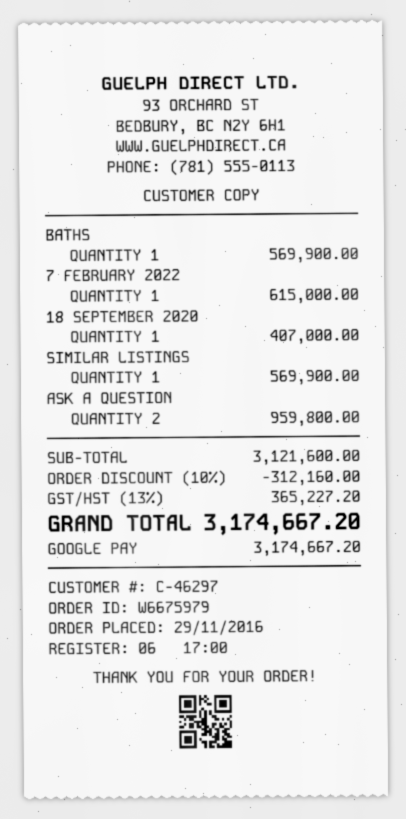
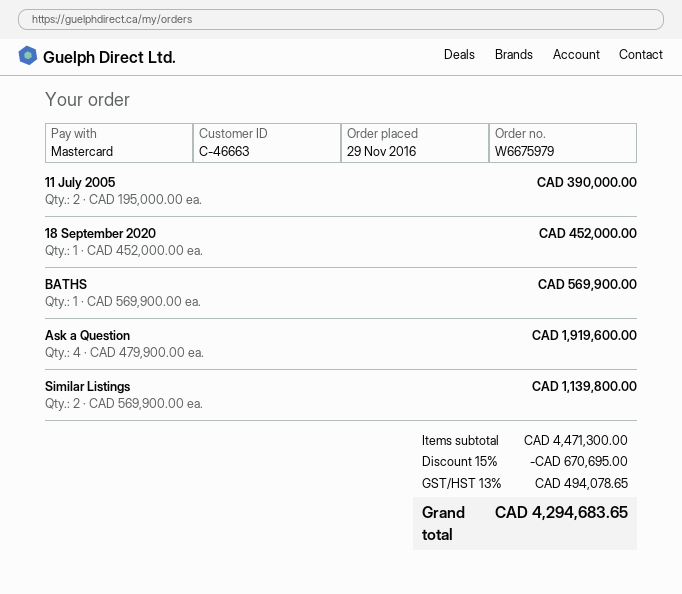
customer number: C-46297 -> C-46663
payment method: Google Pay -> Mastercard
7 FEBRUARY 2022: 1 for 615000.00 -> none
18 SEPTEMBER 2020: 1 for 407000.00 -> 1 for 452000.00
SIMILAR LISTINGS: 1 for 569900.00 -> 2 for 1139800.00
ASK A QUESTION: 2 for 959800.00 -> 4 for 1919600.00
11 July 2005: none -> 2 for 390000.00
subtotal: 3121600.00 -> 4471300.00
discount: 10% = 312160.00 -> 15% = 670695.00
tax: 13% = 365227.20 -> 13% = 494078.65
total: 3174667.20 -> 4294683.65

